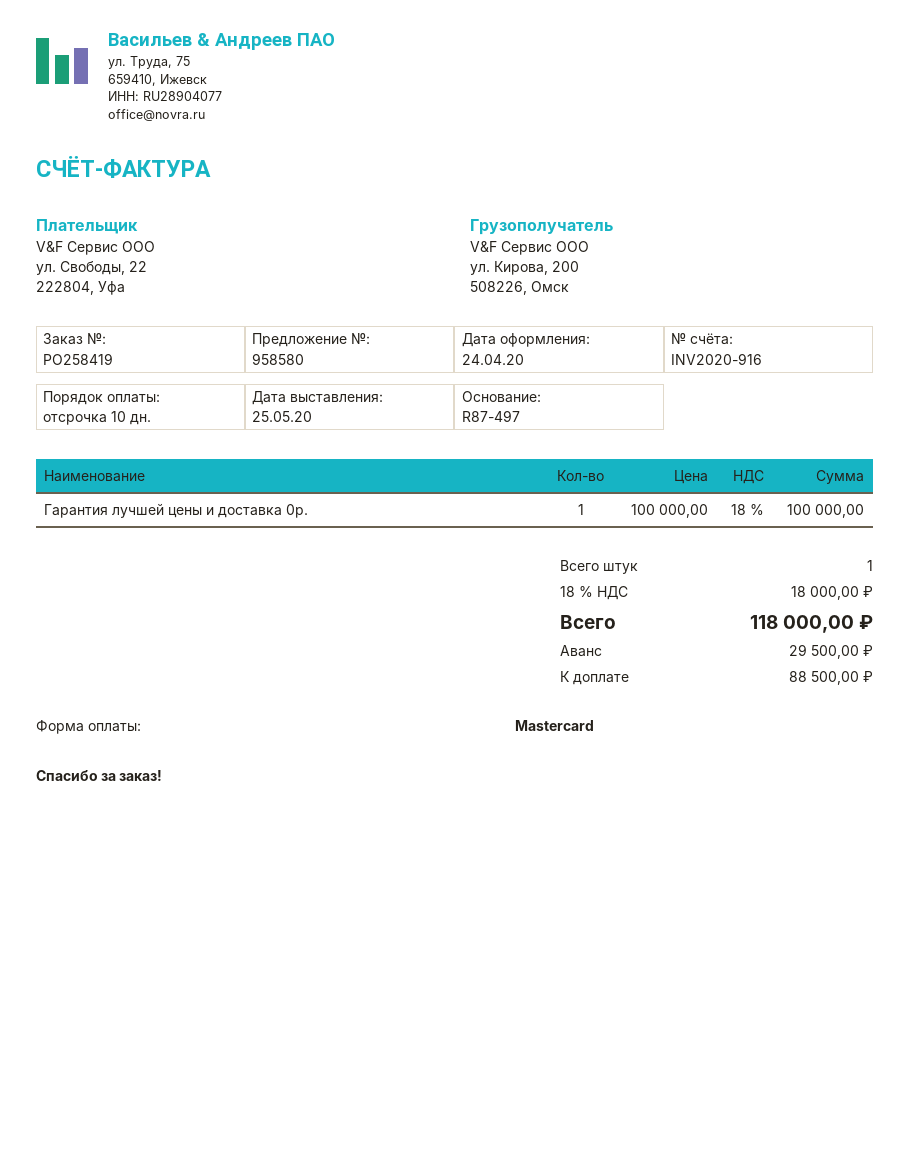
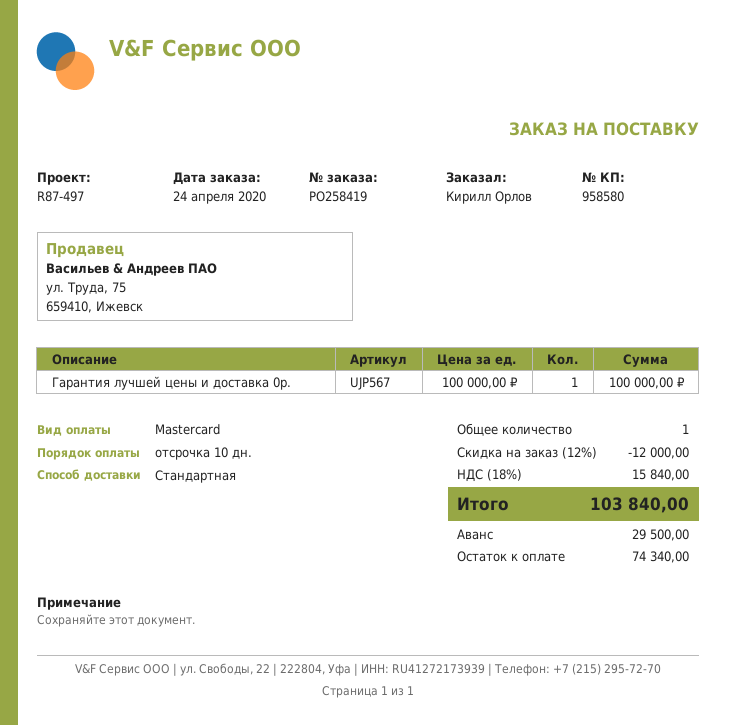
discount: none -> 12% = 12000.00
tax: 18% = 18000.00 -> 18% = 15840.00
total: 118000.00 -> 103840.00
balance: 88500.00 -> 74340.00

